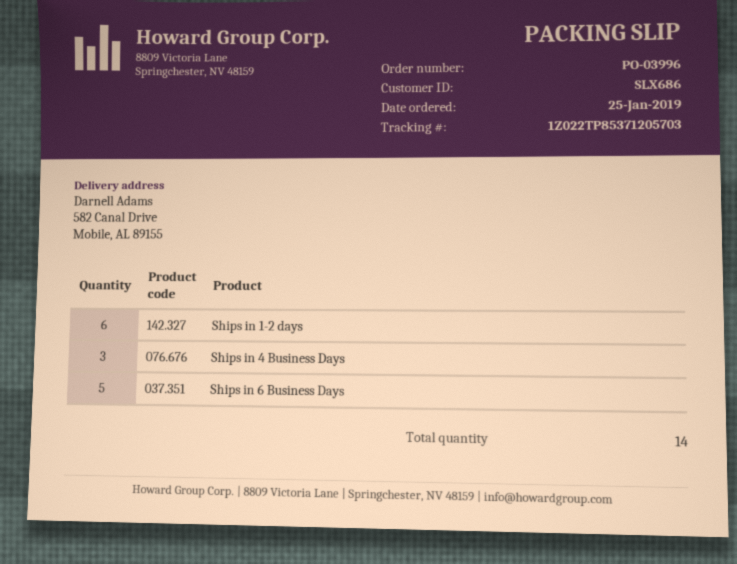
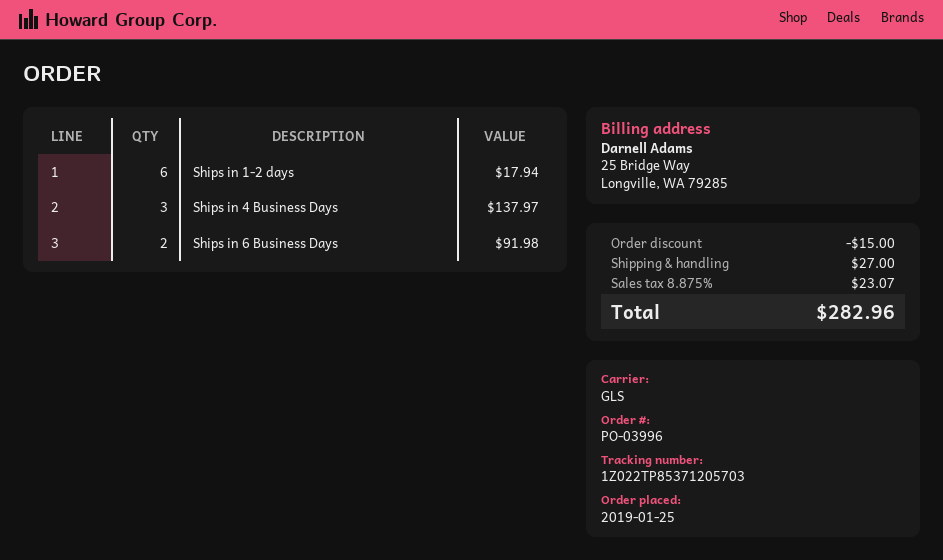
Ships in 6 Business Days: 5 -> 2

